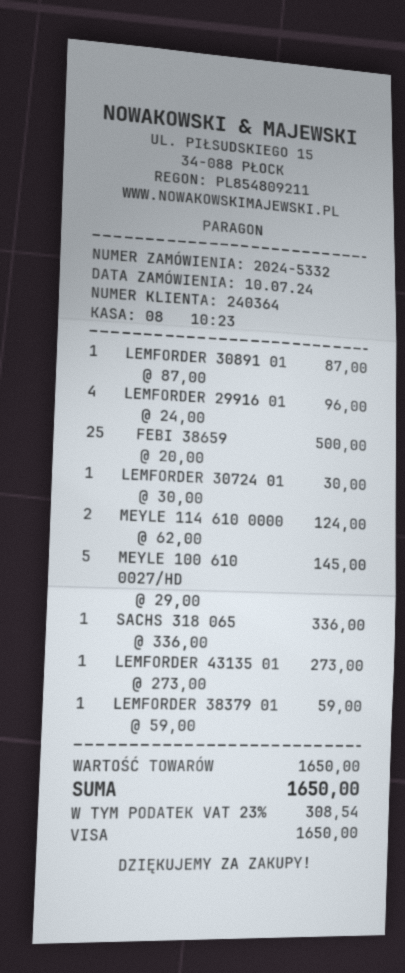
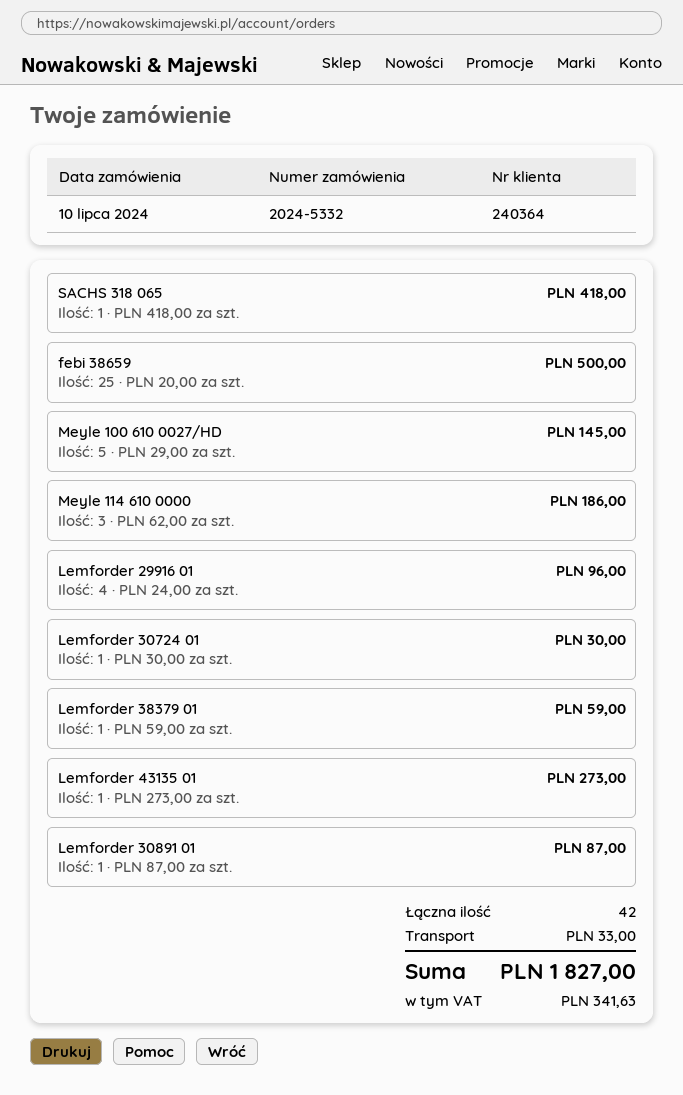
MEYLE 114 610 0000: 2 x 62.00 = 124.00 -> 3 x 62.00 = 186.00
SACHS 318 065: 1 x 336.00 = 336.00 -> 1 x 418.00 = 418.00
shipping: none -> 33.00
tax: 308.54 -> 341.63
total: 1650.00 -> 1827.00

